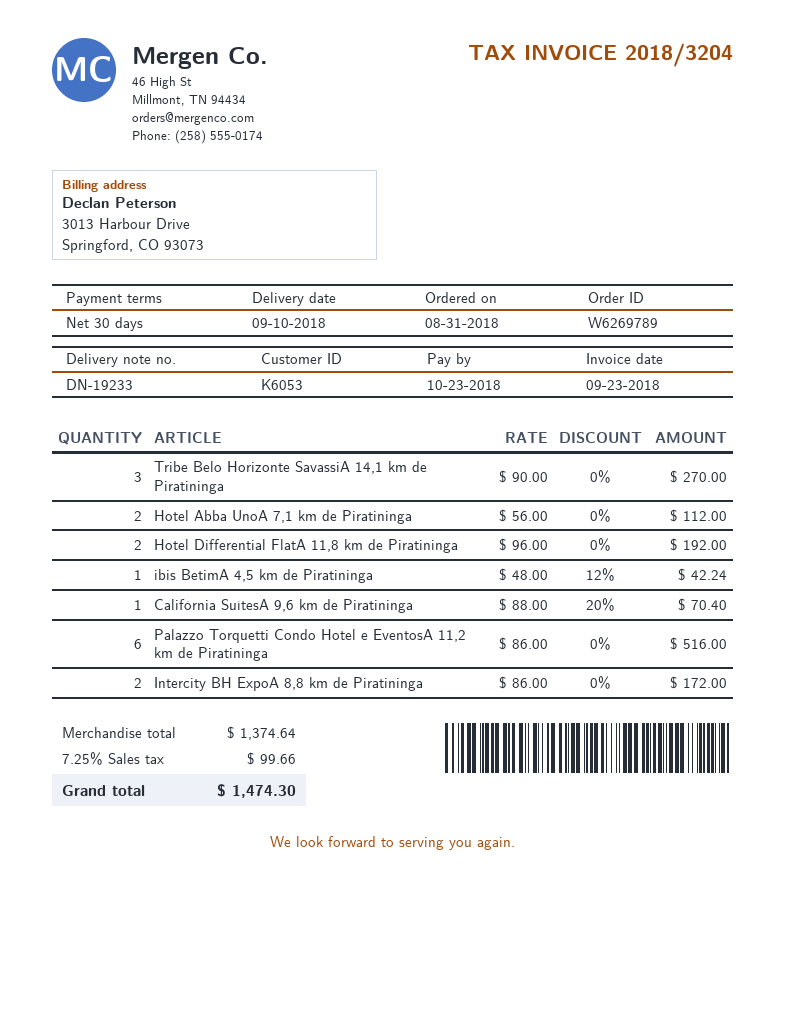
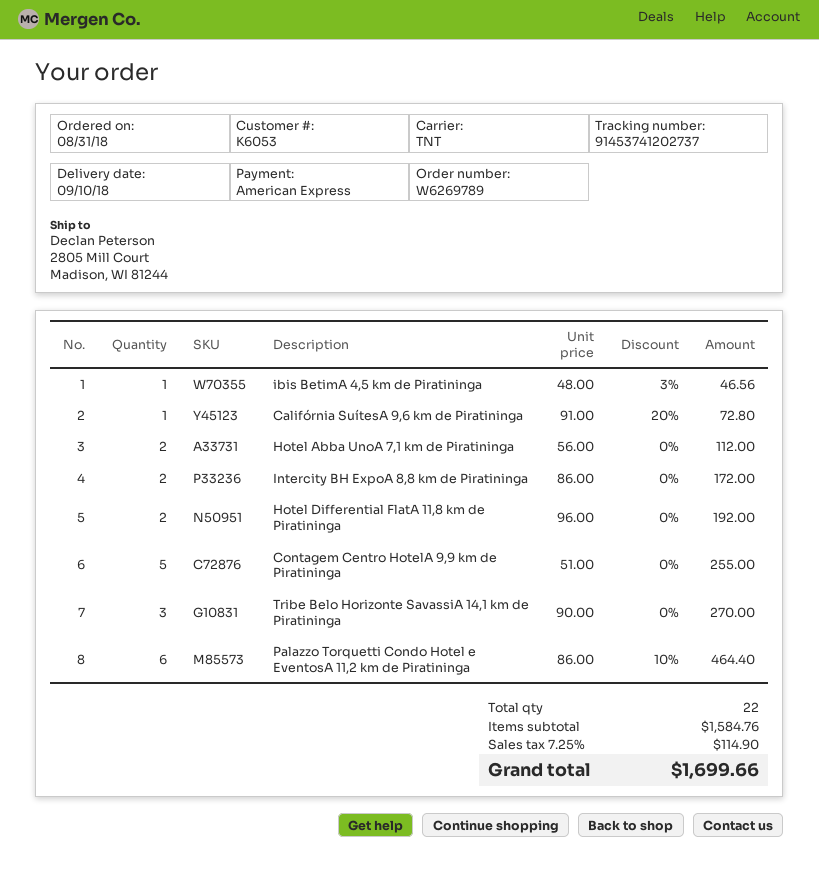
ibis BetimA 4,5 km de Piratininga: 1 x 48.00 - 12% = 42.24 -> 1 x 48.00 - 3% = 46.56
Califórnia SuítesA 9,6 km de Piratininga: 1 x 88.00 - 20% = 70.40 -> 1 x 91.00 - 20% = 72.80
Palazzo Torquetti Condo Hotel e EventosA 11,2 km de Piratininga: 6 x 86.00 = 516.00 -> 6 x 86.00 - 10% = 464.40
Contagem Centro HotelA 9,9 km de Piratininga: none -> 5 x 51.00 = 255.00
subtotal: 1374.64 -> 1584.76
tax: 7.25% = 99.66 -> 7.25% = 114.90
total: 1474.30 -> 1699.66

